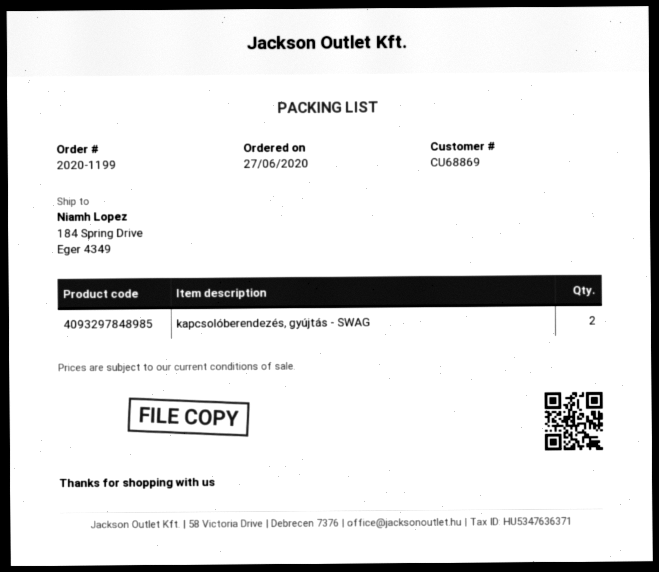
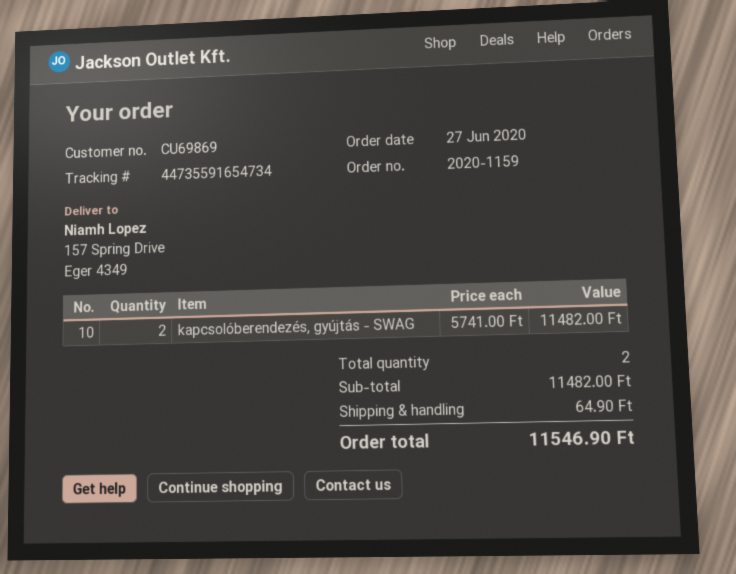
order number: 2020-1199 -> 2020-1159
customer number: CU68869 -> CU69869
ship to: 184 Spring Drive, Eger 4349 -> 157 Spring Drive, Eger 4349

